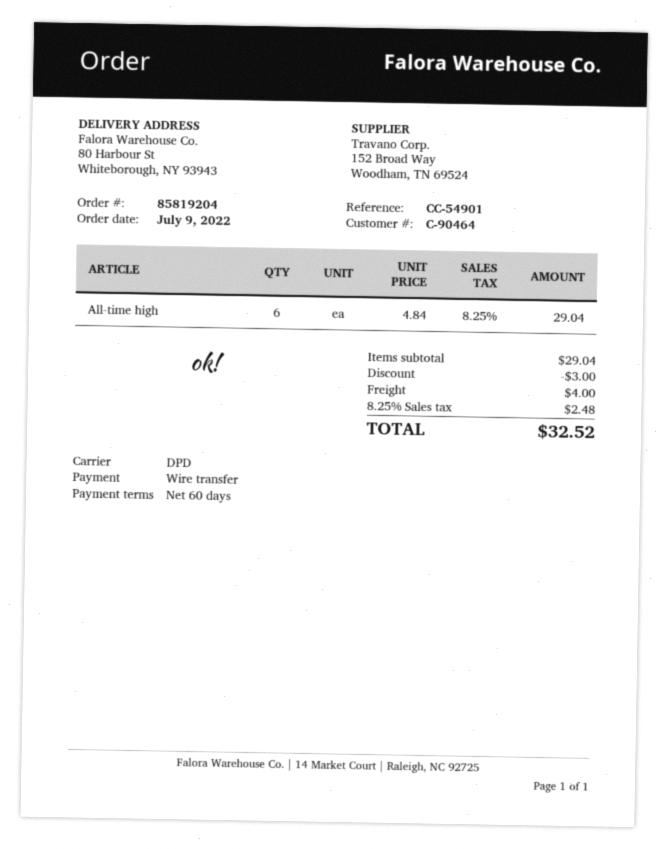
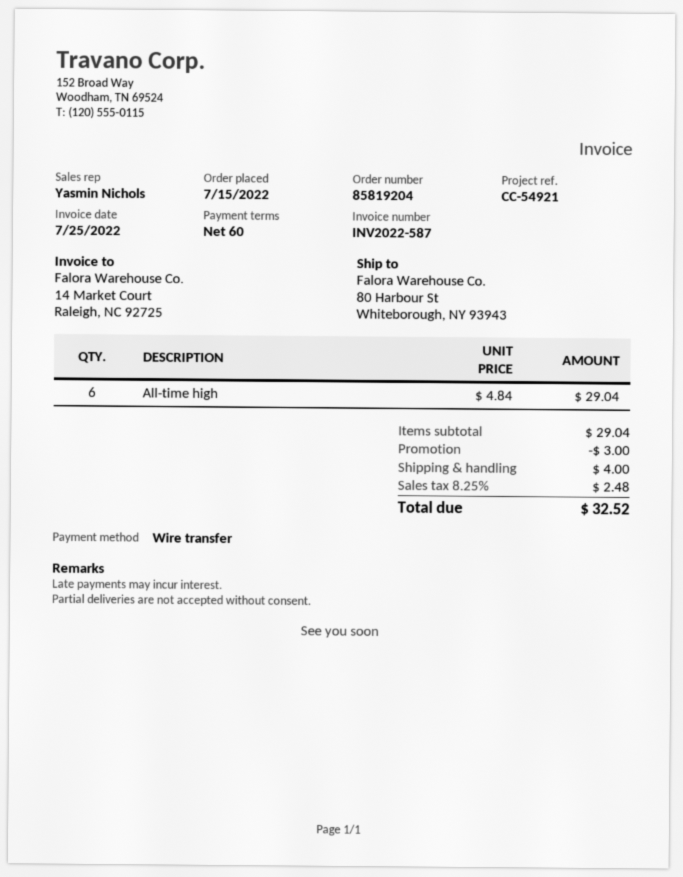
order date: 2022-07-09 -> 2022-07-15
reference: CC-54901 -> CC-54921

